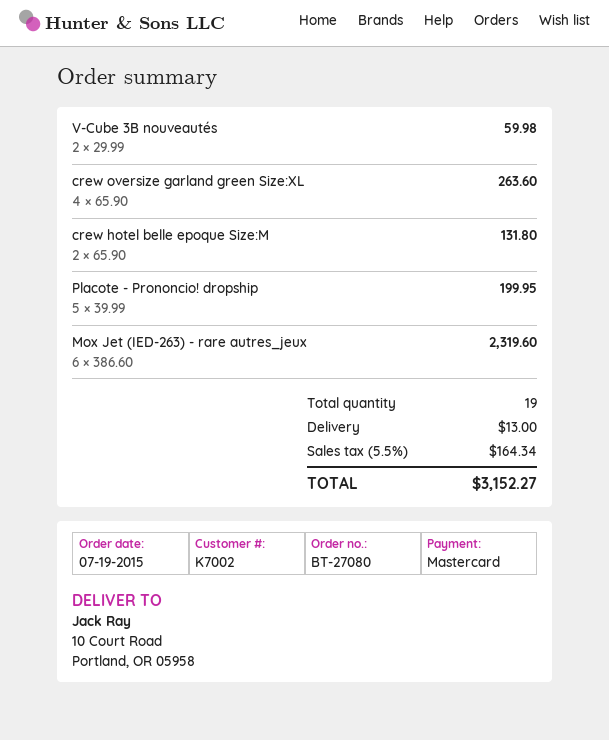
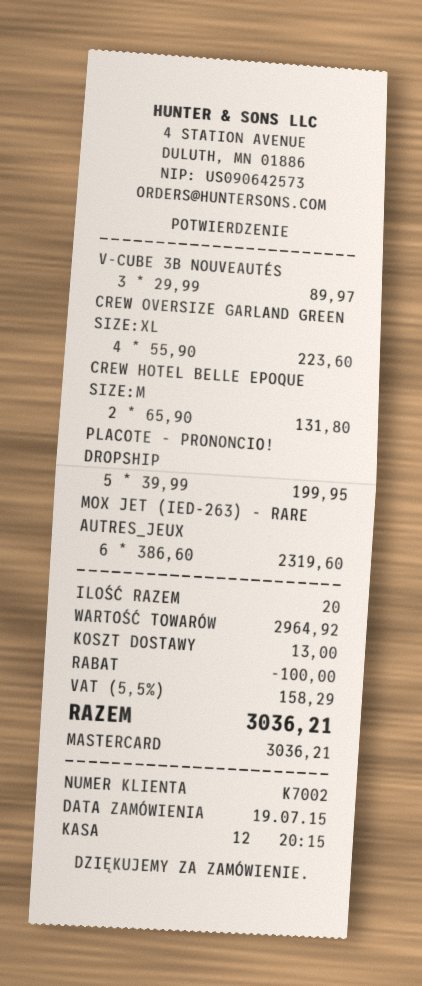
V-Cube 3B nouveautés: 2 x 29.99 = 59.98 -> 3 x 29.99 = 89.97
crew oversize garland green Size:XL: 4 x 65.90 = 263.60 -> 4 x 55.90 = 223.60
total quantity: 19 -> 20
discount: none -> 100.00
tax: 5.5% = 164.34 -> 5.5% = 158.29
total: 3152.27 -> 3036.21

